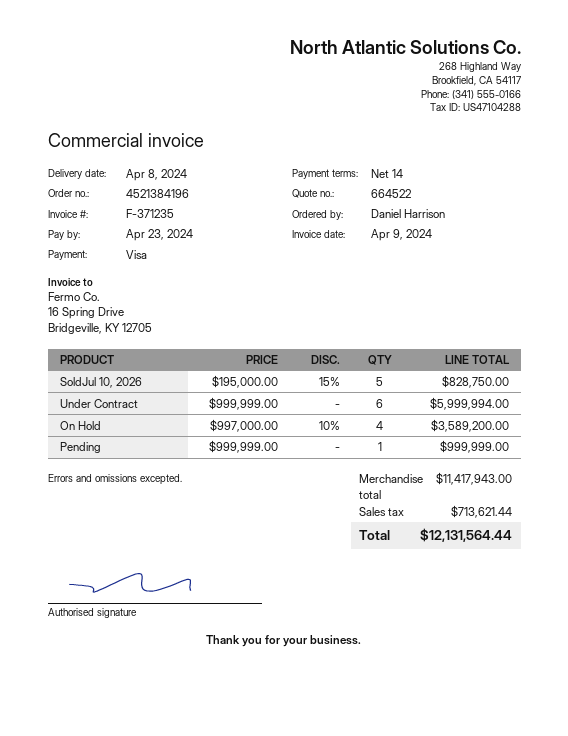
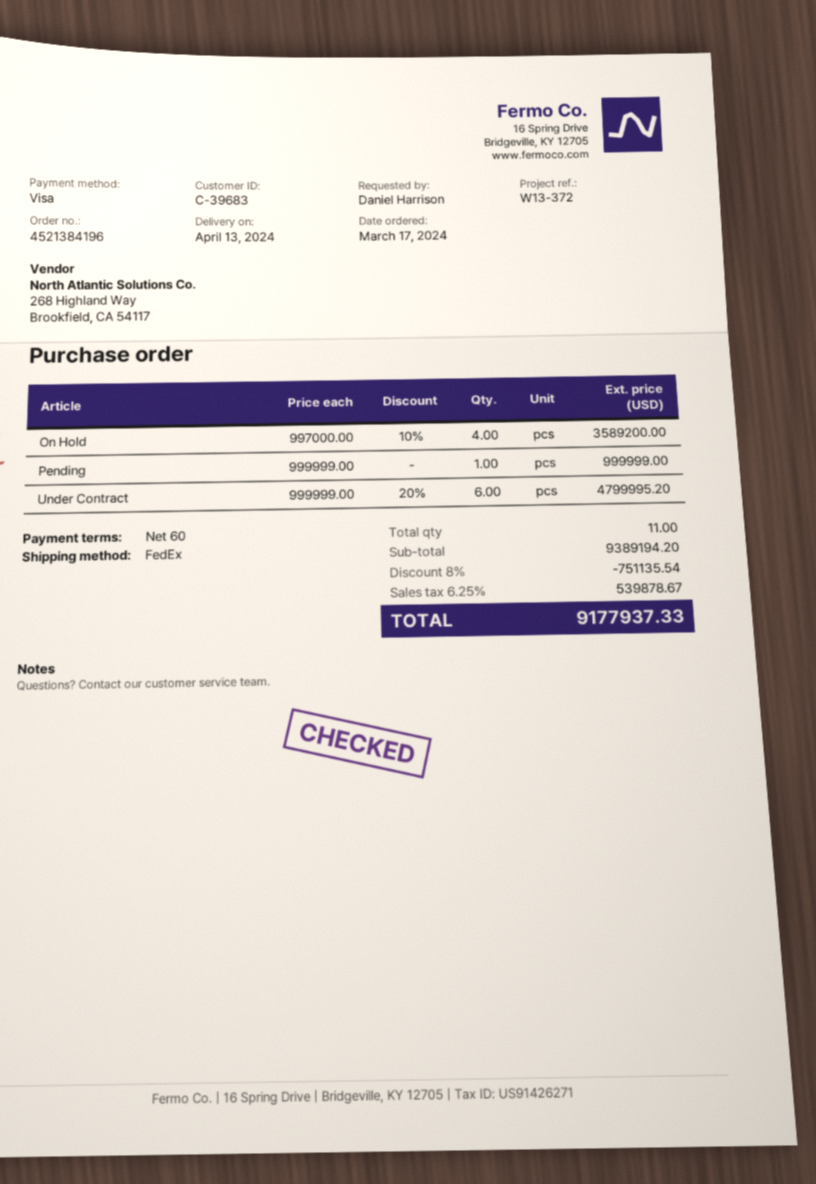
delivery date: 2024-04-08 -> 2024-04-13
payment terms: 14 days -> 60 days
SoldJul 10, 2026: 5 x 195000.00 - 15% = 828750.00 -> none
Under Contract: 6 x 999999.00 = 5999994.00 -> 6 x 999999.00 - 20% = 4799995.20
subtotal: 11417943.00 -> 9389194.20
discount: none -> 8% = 751135.54
tax: 713621.44 -> 539878.67
total: 12131564.44 -> 9177937.33

